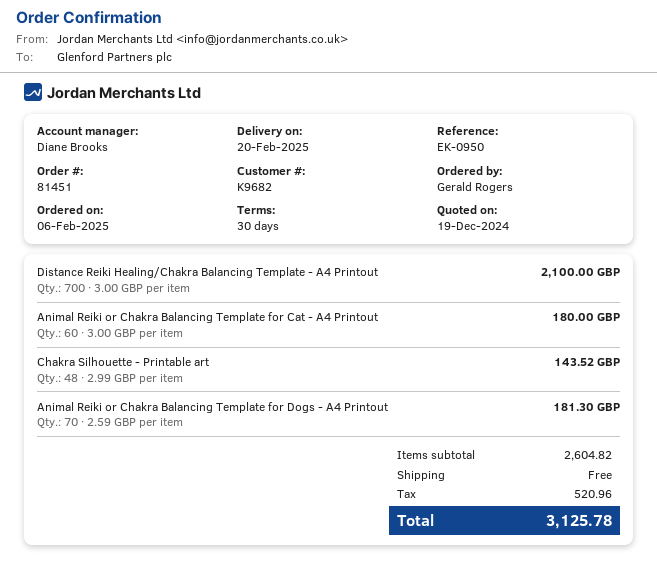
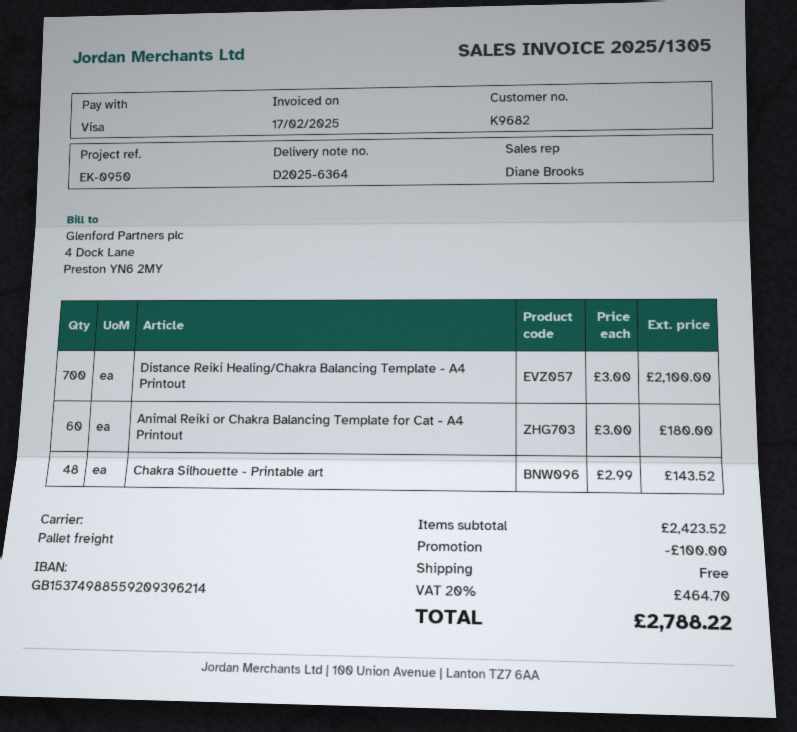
Animal Reiki or Chakra Balancing Template for Dogs - A4 Printout: 70 x 2.59 = 181.30 -> none
subtotal: 2604.82 -> 2423.52
discount: none -> 100.00
tax: 520.96 -> 464.70
total: 3125.78 -> 2788.22

